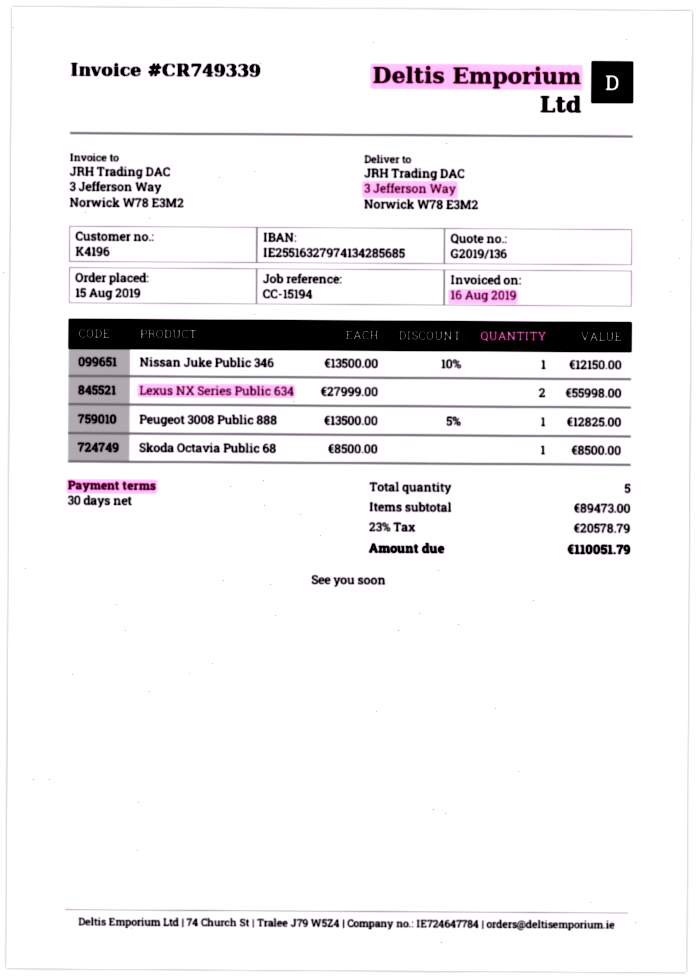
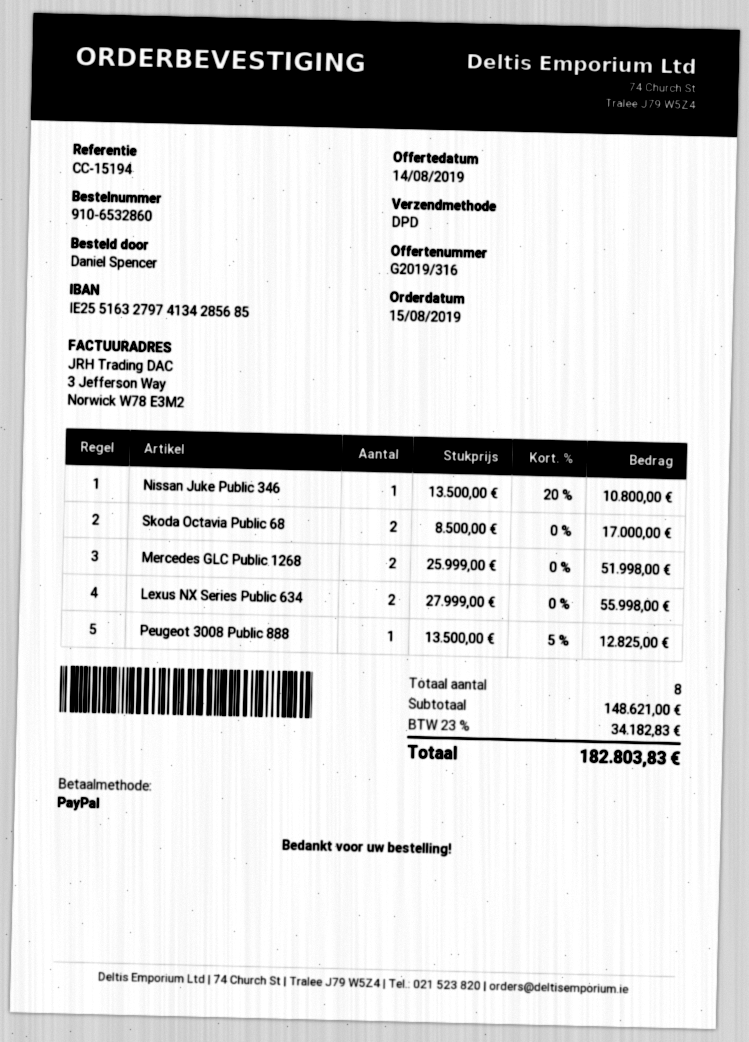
quote number: G2019/136 -> G2019/316
Nissan Juke Public 346: 1 x 13500.00 - 10% = 12150.00 -> 1 x 13500.00 - 20% = 10800.00
Skoda Octavia Public 68: 1 x 8500.00 = 8500.00 -> 2 x 8500.00 = 17000.00
Mercedes GLC Public 1268: none -> 2 x 25999.00 = 51998.00
total quantity: 5 -> 8
subtotal: 89473.00 -> 148621.00
tax: 23% = 20578.79 -> 23% = 34182.83
total: 110051.79 -> 182803.83

